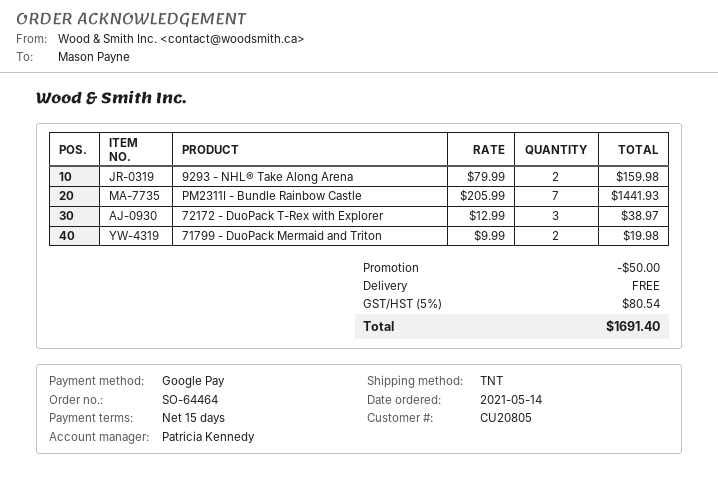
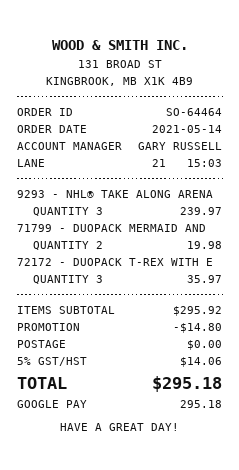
sales rep: Patricia Kennedy -> GARY RUSSELL
9293 - NHL® Take Along Arena: 2 for 159.98 -> 3 for 239.97
PM2311I - Bundle Rainbow Castle: 7 for 1441.93 -> none
72172 - DuoPack T-Rex with Explorer: 3 for 38.97 -> 3 for 35.97
discount: 50.00 -> 14.80
tax: 5% = 80.54 -> 5% = 14.06
total: 1691.40 -> 295.18

